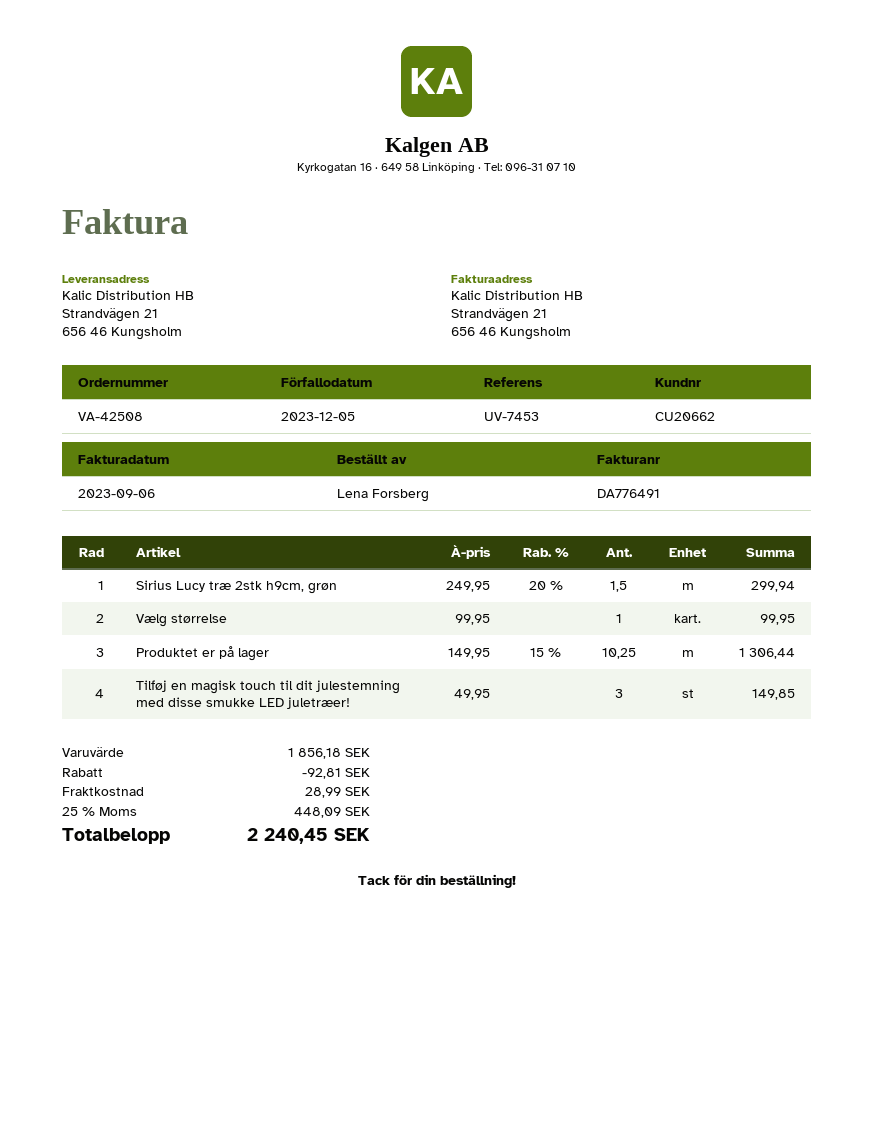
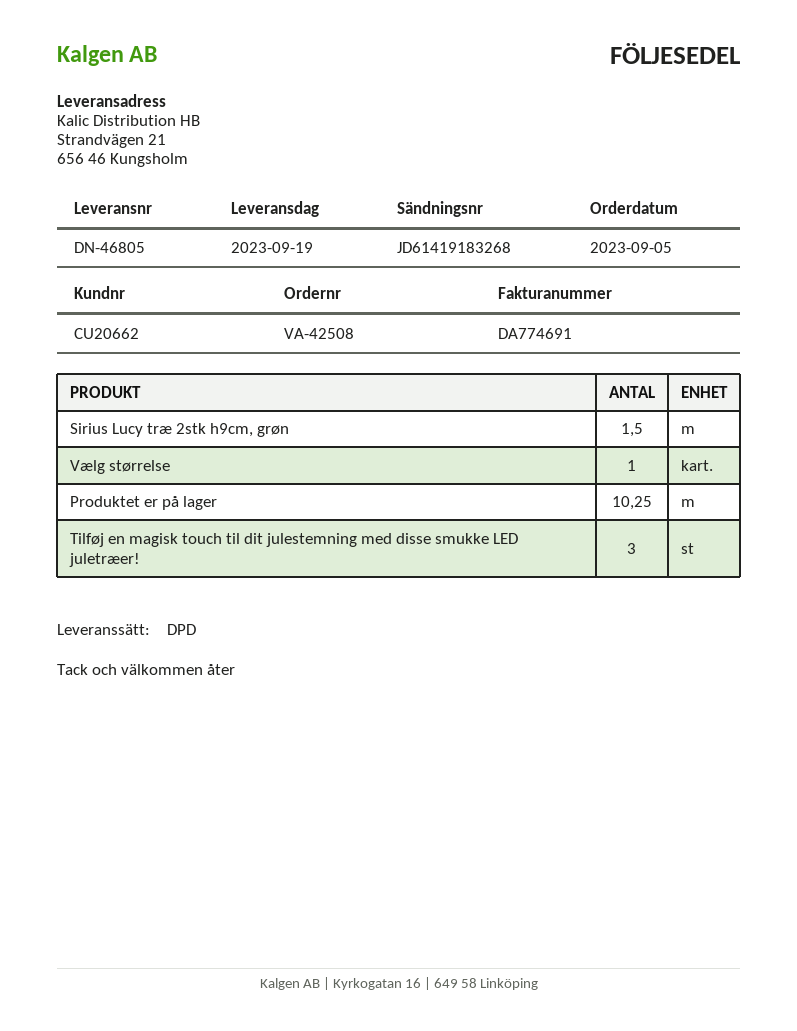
invoice number: DA776491 -> DA774691

